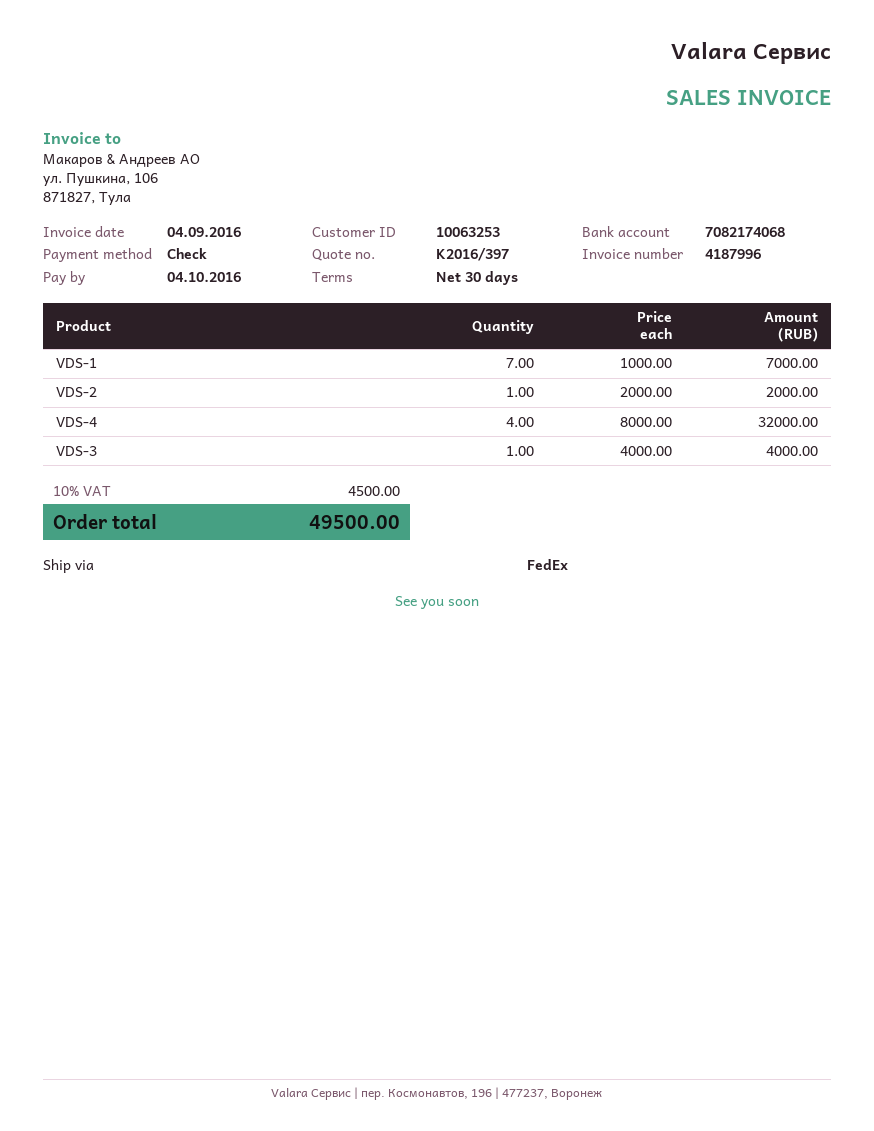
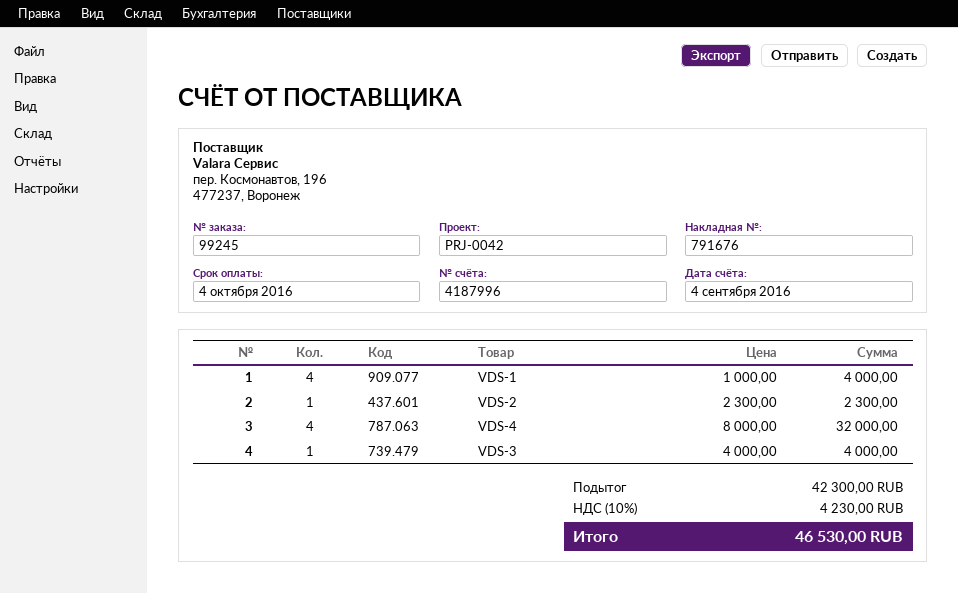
VDS-1: 7 x 1000.00 = 7000.00 -> 4 x 1000.00 = 4000.00
VDS-2: 1 x 2000.00 = 2000.00 -> 1 x 2300.00 = 2300.00
tax: 10% = 4500.00 -> 10% = 4230.00
total: 49500.00 -> 46530.00

